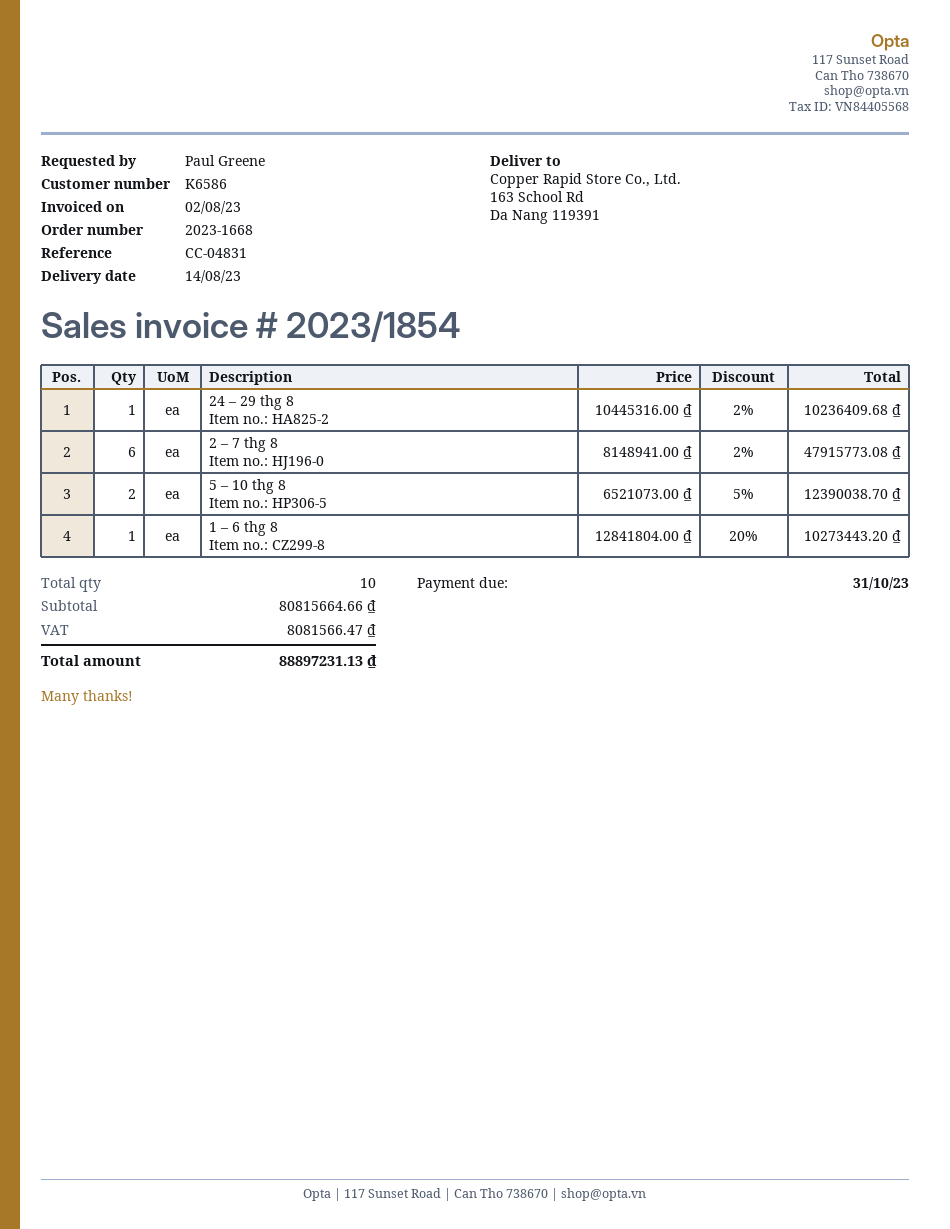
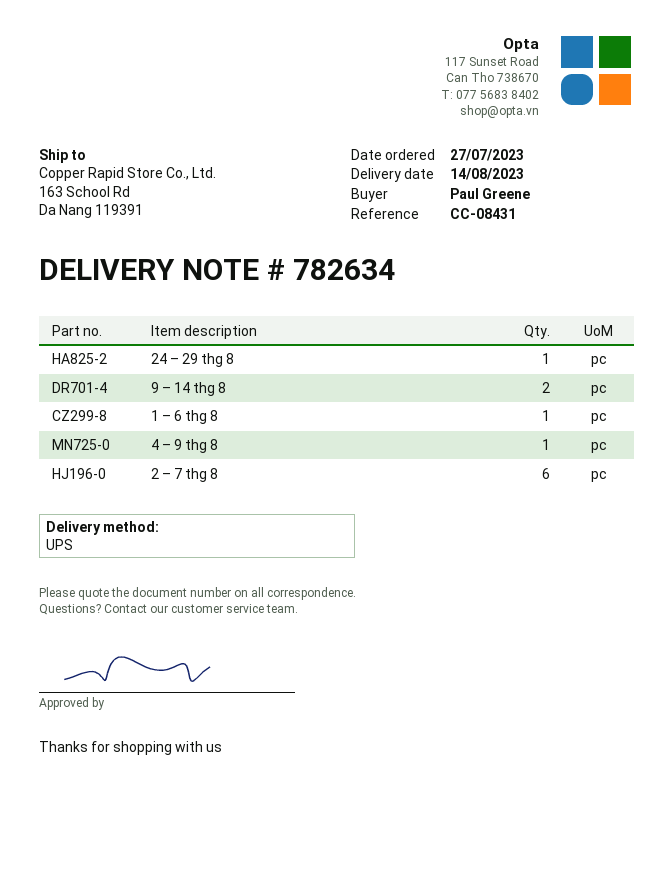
reference: CC-04831 -> CC-08431
5 – 10 thg 8: 2 -> none
9 – 14 thg 8: none -> 2
4 – 9 thg 8: none -> 1

